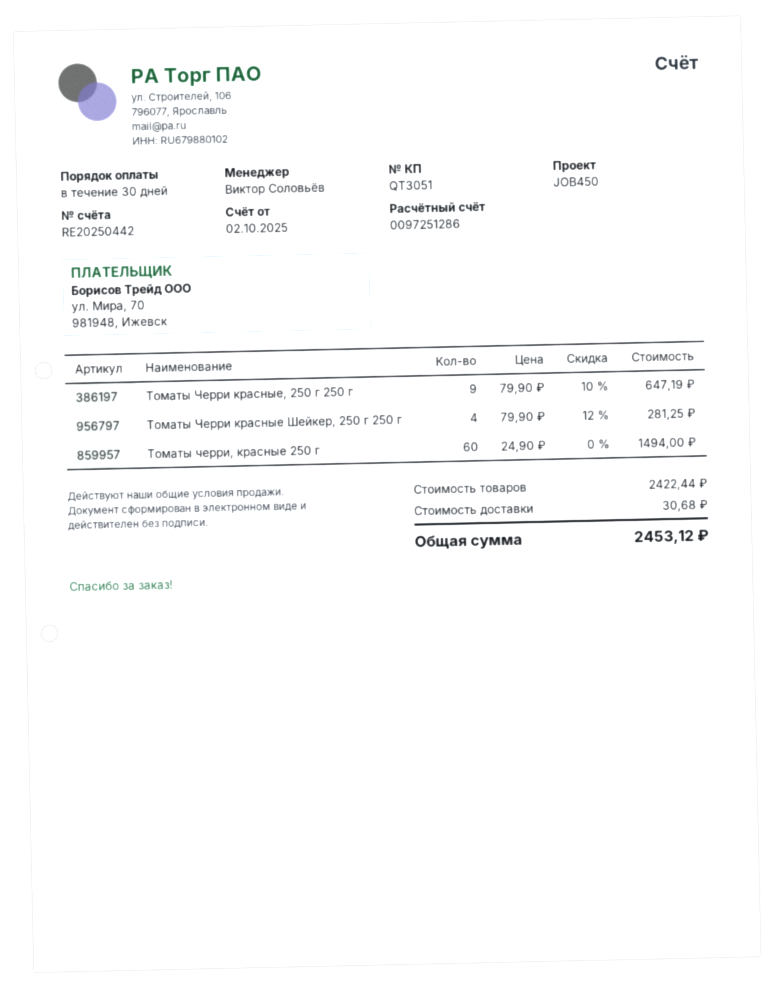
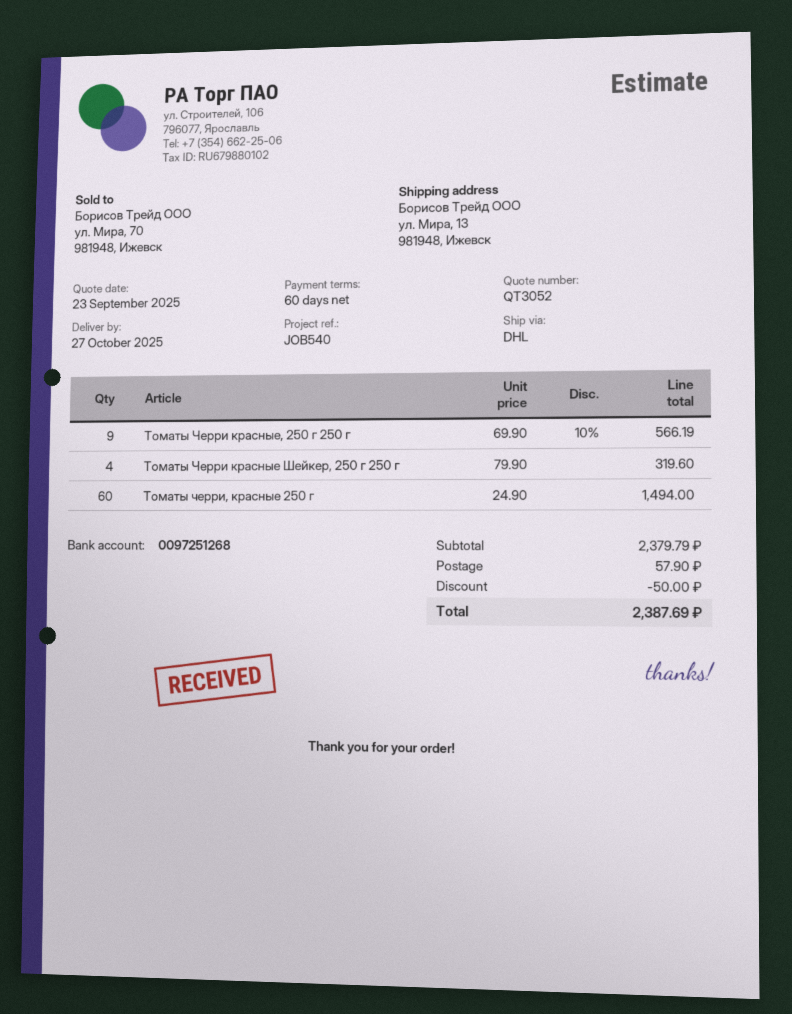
quote number: QT3051 -> QT3052
payment terms: 30 days -> 60 days
reference: JOB450 -> JOB540
bank account: 0097251286 -> 0097251268
Томаты Черри красные, 250 г 250 г: 9 x 79.90 - 10% = 647.19 -> 9 x 69.90 - 10% = 566.19
Томаты Черри красные Шейкер, 250 г 250 г: 4 x 79.90 - 12% = 281.25 -> 4 x 79.90 = 319.60
subtotal: 2422.44 -> 2379.79
discount: none -> 50.00
shipping: 30.68 -> 57.90
total: 2453.12 -> 2387.69

